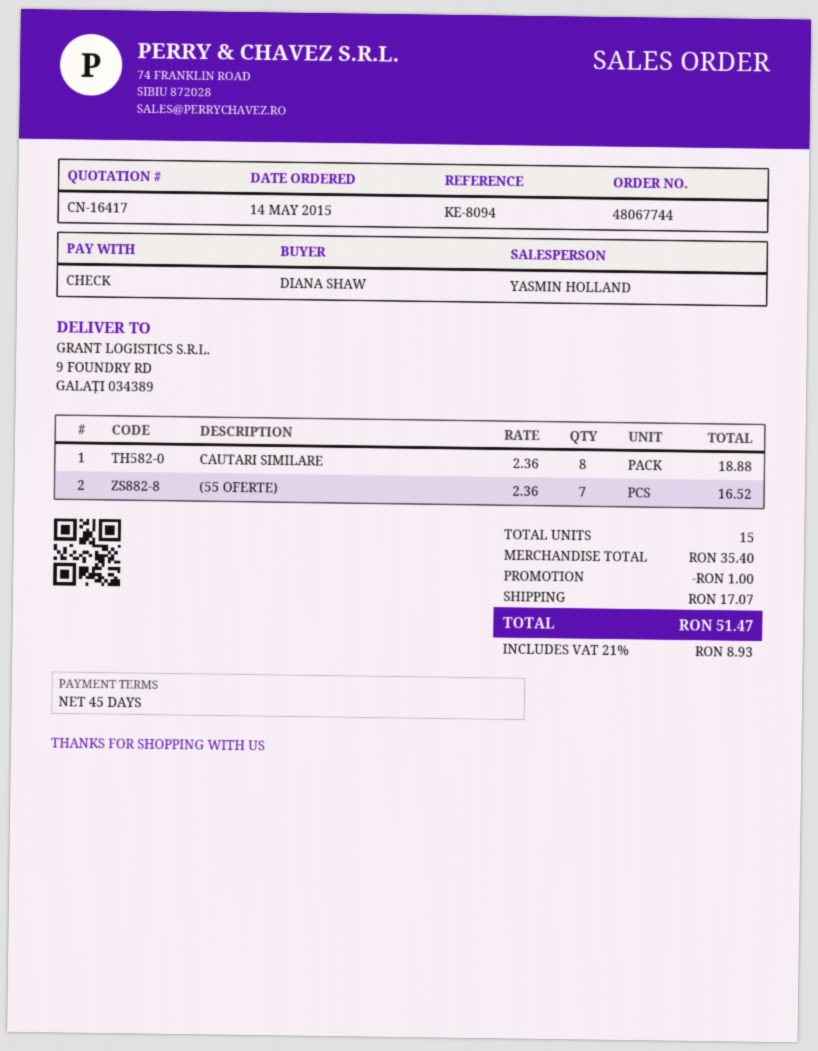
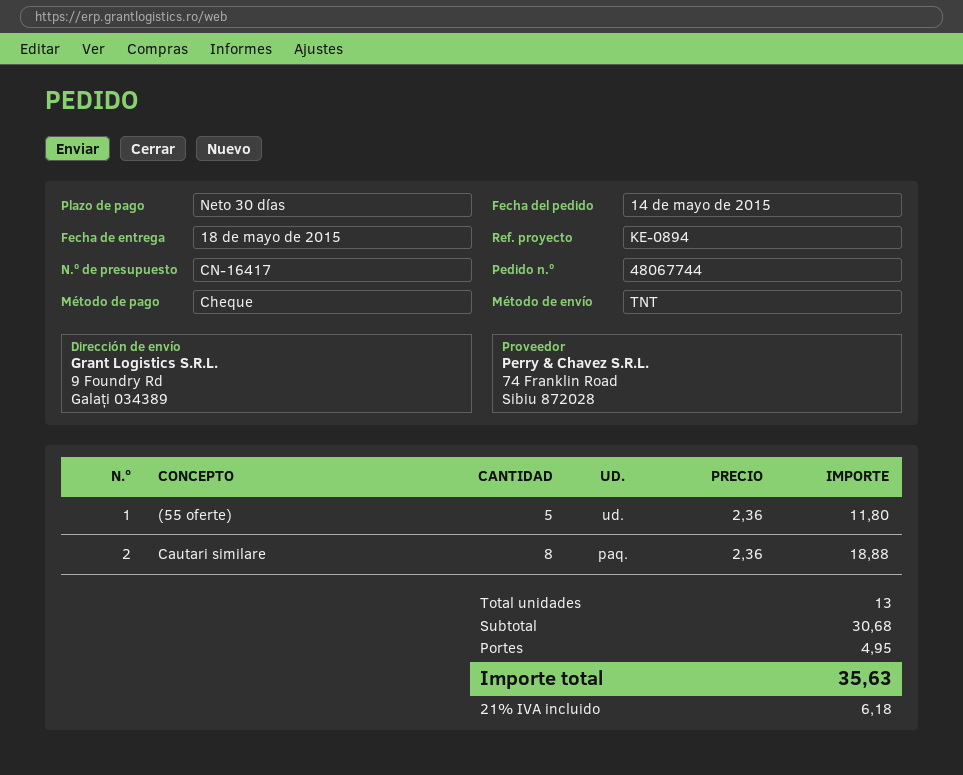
payment terms: 45 days -> 30 days
reference: KE-8094 -> KE-0894
(55 OFERTE): 7 x 2.36 = 16.52 -> 5 x 2.36 = 11.80
total quantity: 15 -> 13
subtotal: 35.40 -> 30.68
discount: 1.00 -> none
shipping: 17.07 -> 4.95
tax: 21% = 8.93 -> 21% = 6.18
total: 51.47 -> 35.63

